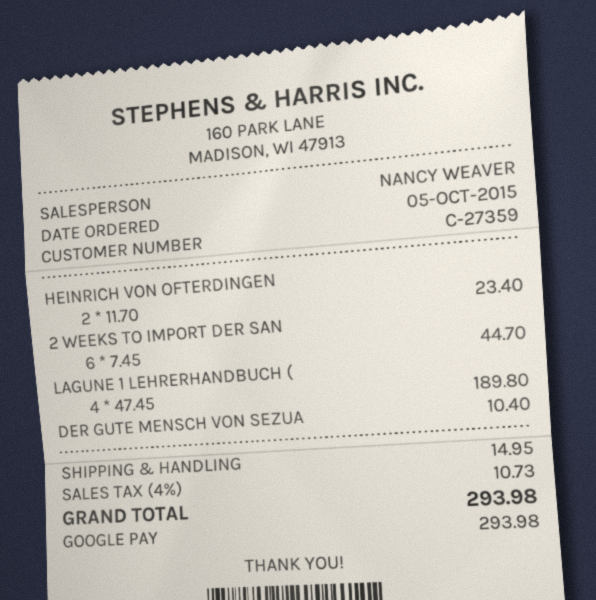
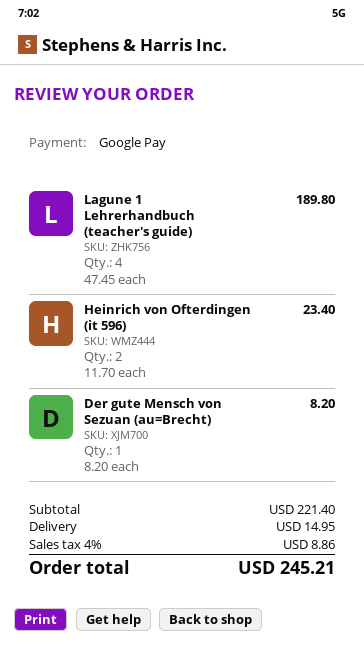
2 WEEKS TO IMPORT DER SAN: 6 x 7.45 = 44.70 -> none
DER GUTE MENSCH VON SEZUA: 1 x 10.40 = 10.40 -> 1 x 8.20 = 8.20
tax: 4% = 10.73 -> 4% = 8.86
total: 293.98 -> 245.21

